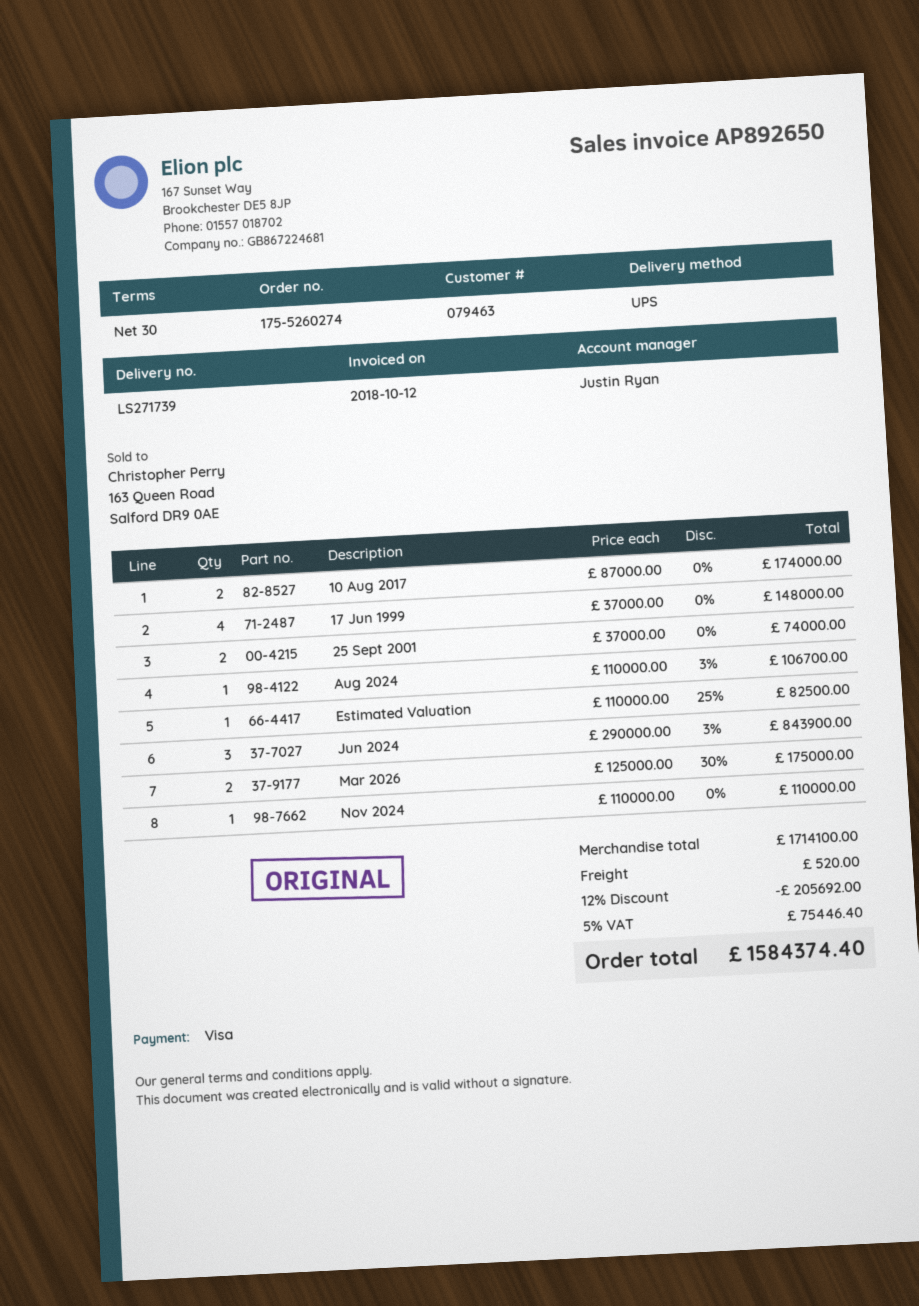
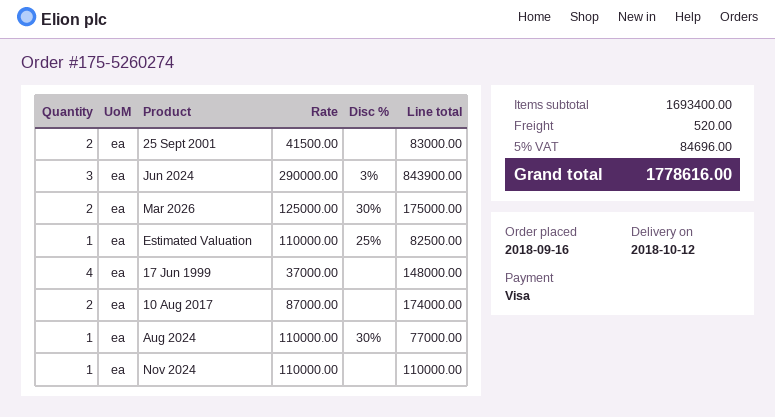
25 Sept 2001: 2 x 37000.00 = 74000.00 -> 2 x 41500.00 = 83000.00
Aug 2024: 1 x 110000.00 - 3% = 106700.00 -> 1 x 110000.00 - 30% = 77000.00
subtotal: 1714100.00 -> 1693400.00
discount: 12% = 205692.00 -> none
tax: 5% = 75446.40 -> 5% = 84696.00
total: 1584374.40 -> 1778616.00

